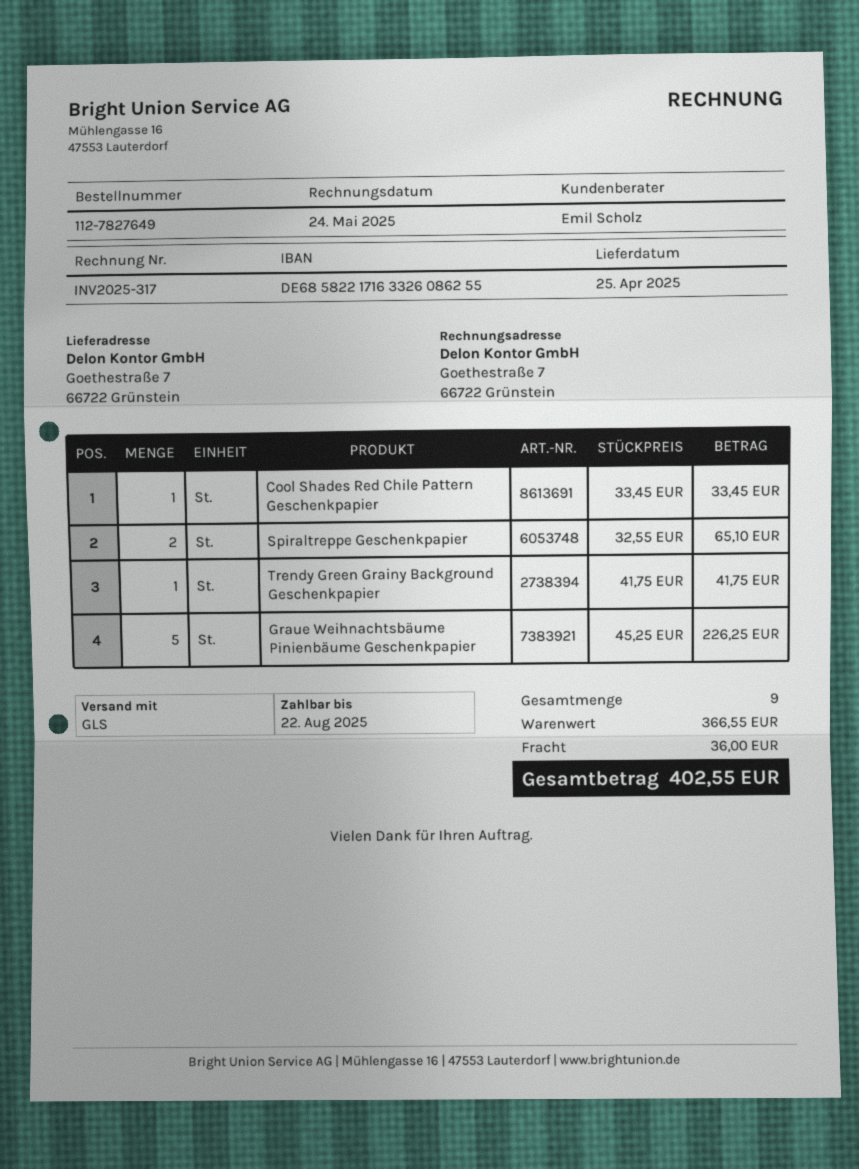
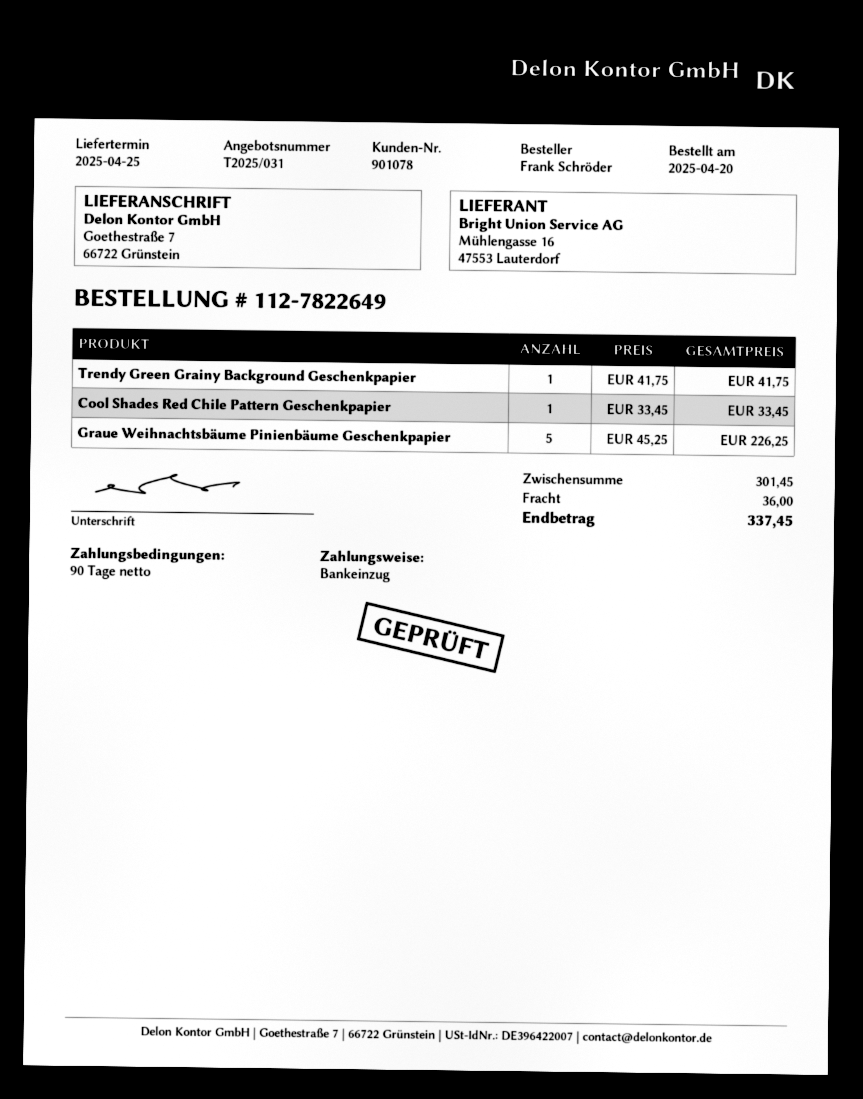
order number: 112-7827649 -> 112-7822649
Spiraltreppe Geschenkpapier: 2 x 32.55 = 65.10 -> none
subtotal: 366.55 -> 301.45
total: 402.55 -> 337.45

